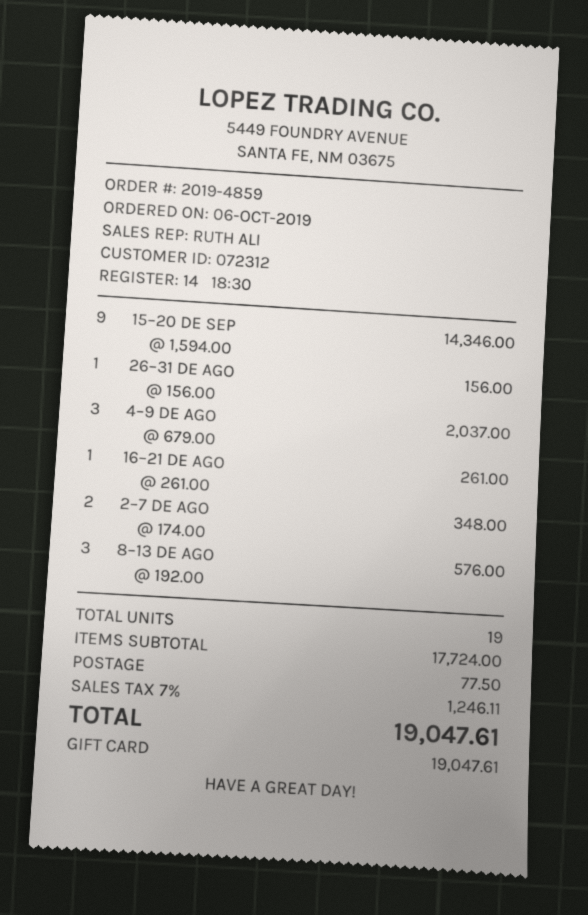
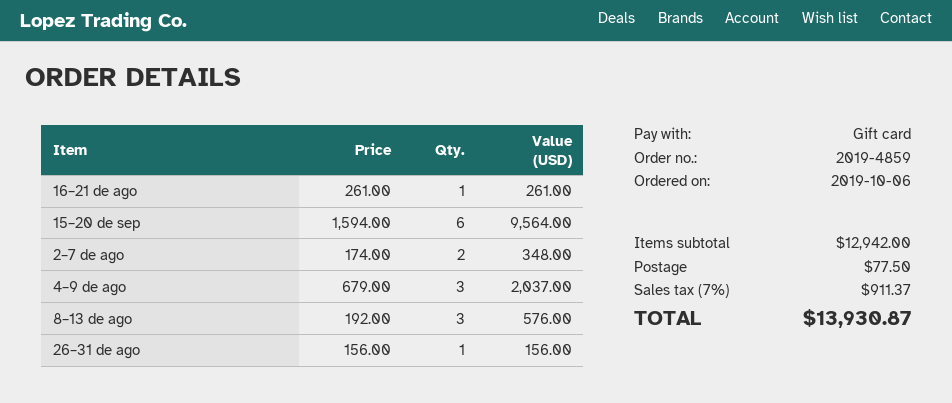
15–20 DE SEP: 9 x 1594.00 = 14346.00 -> 6 x 1594.00 = 9564.00
subtotal: 17724.00 -> 12942.00
tax: 7% = 1246.11 -> 7% = 911.37
total: 19047.61 -> 13930.87

